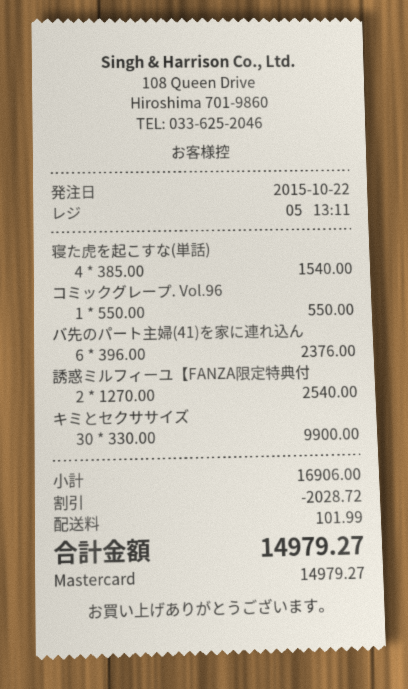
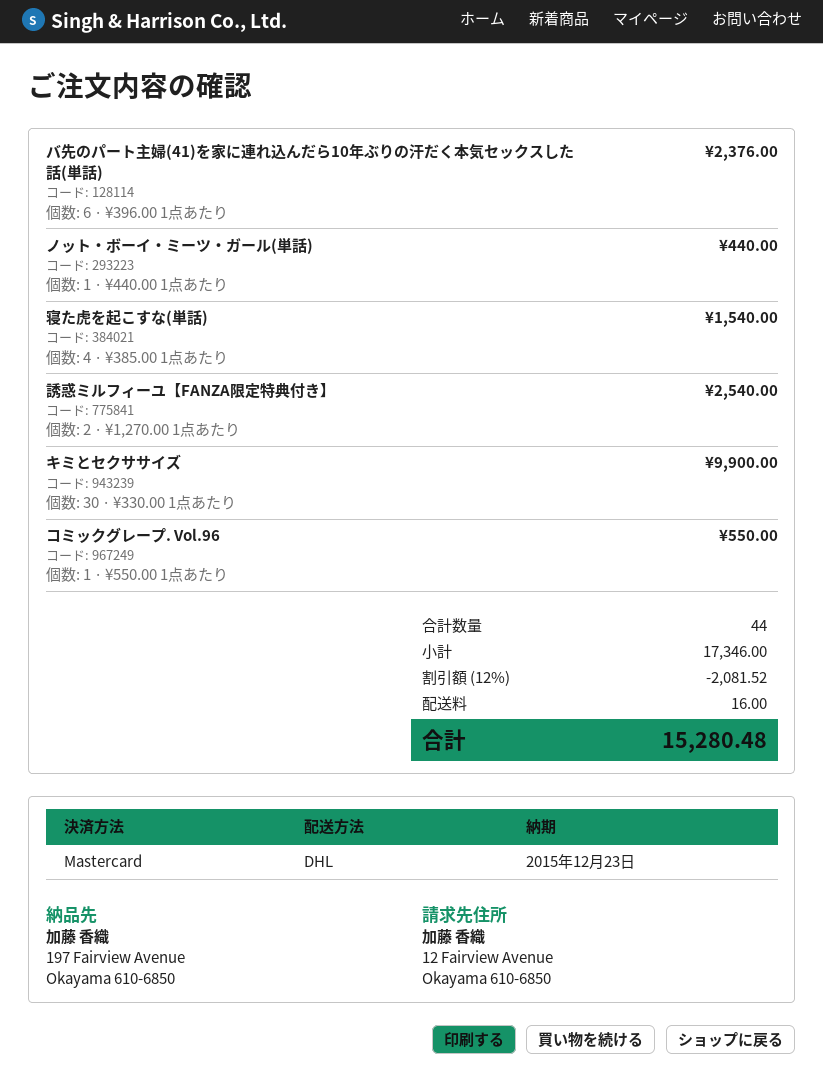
ノット・ボーイ・ミーツ・ガール(単話): none -> 1 x 440.00 = 440.00
subtotal: 16906.00 -> 17346.00
discount: 2028.72 -> 2081.52
shipping: 101.99 -> 16.00
total: 14979.27 -> 15280.48

